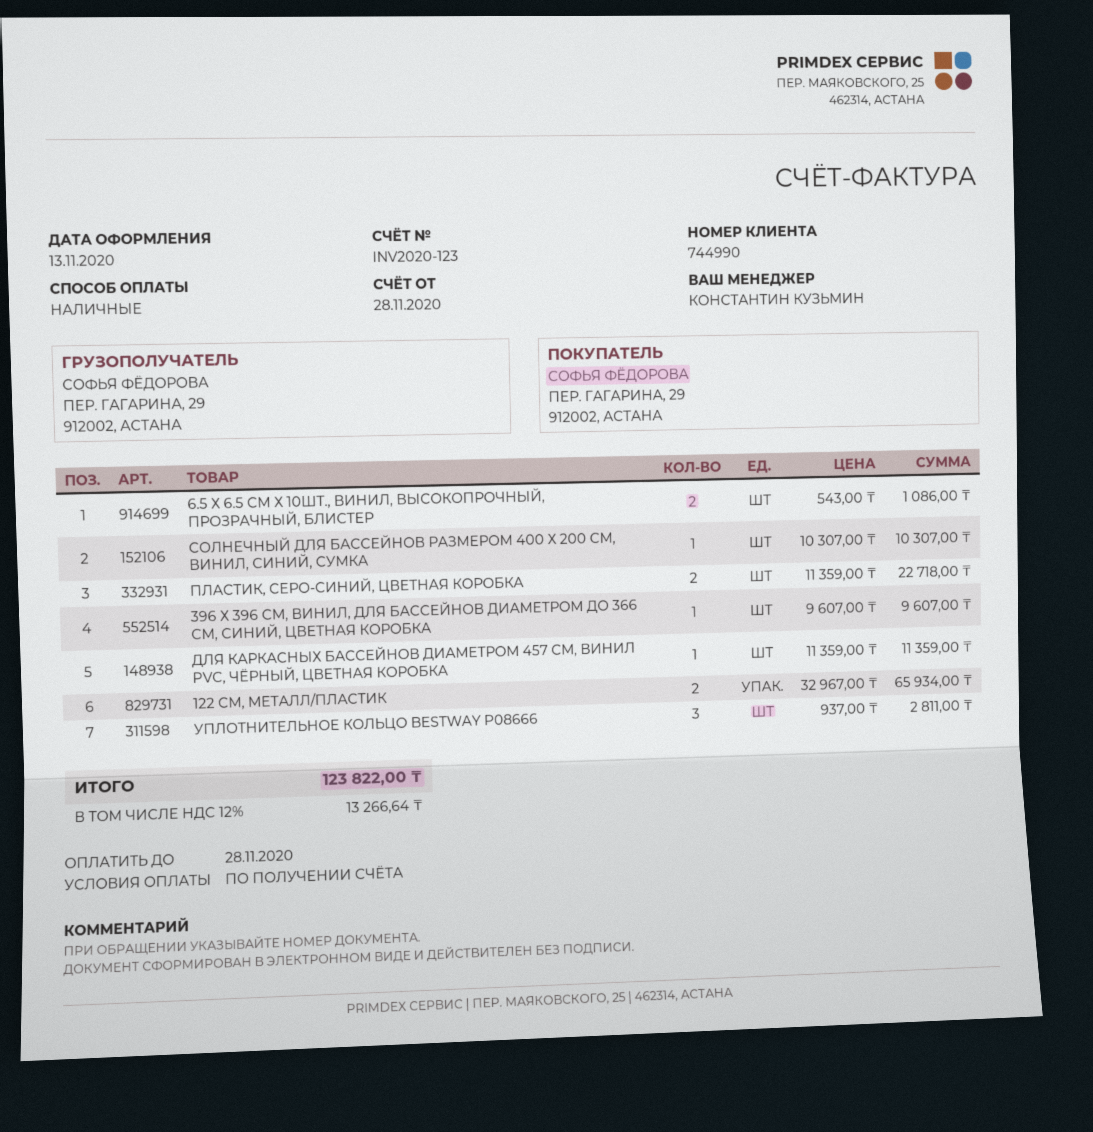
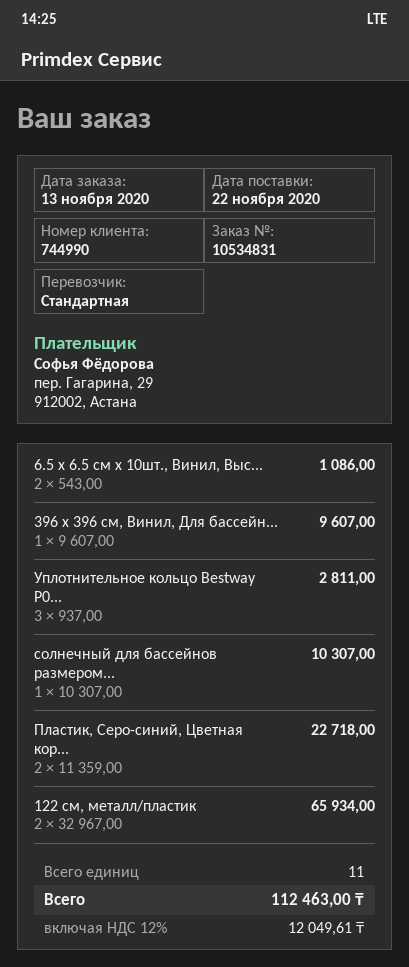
ДЛЯ КАРКАСНЫХ БАССЕЙНОВ ДИАМЕТРОМ 457 СМ, ВИНИЛ PVC, ЧЁРНЫЙ, ЦВЕТНАЯ КОРОБКА: 1 x 11359.00 = 11359.00 -> none
tax: 12% = 13266.64 -> 12% = 12049.61
total: 123822.00 -> 112463.00

